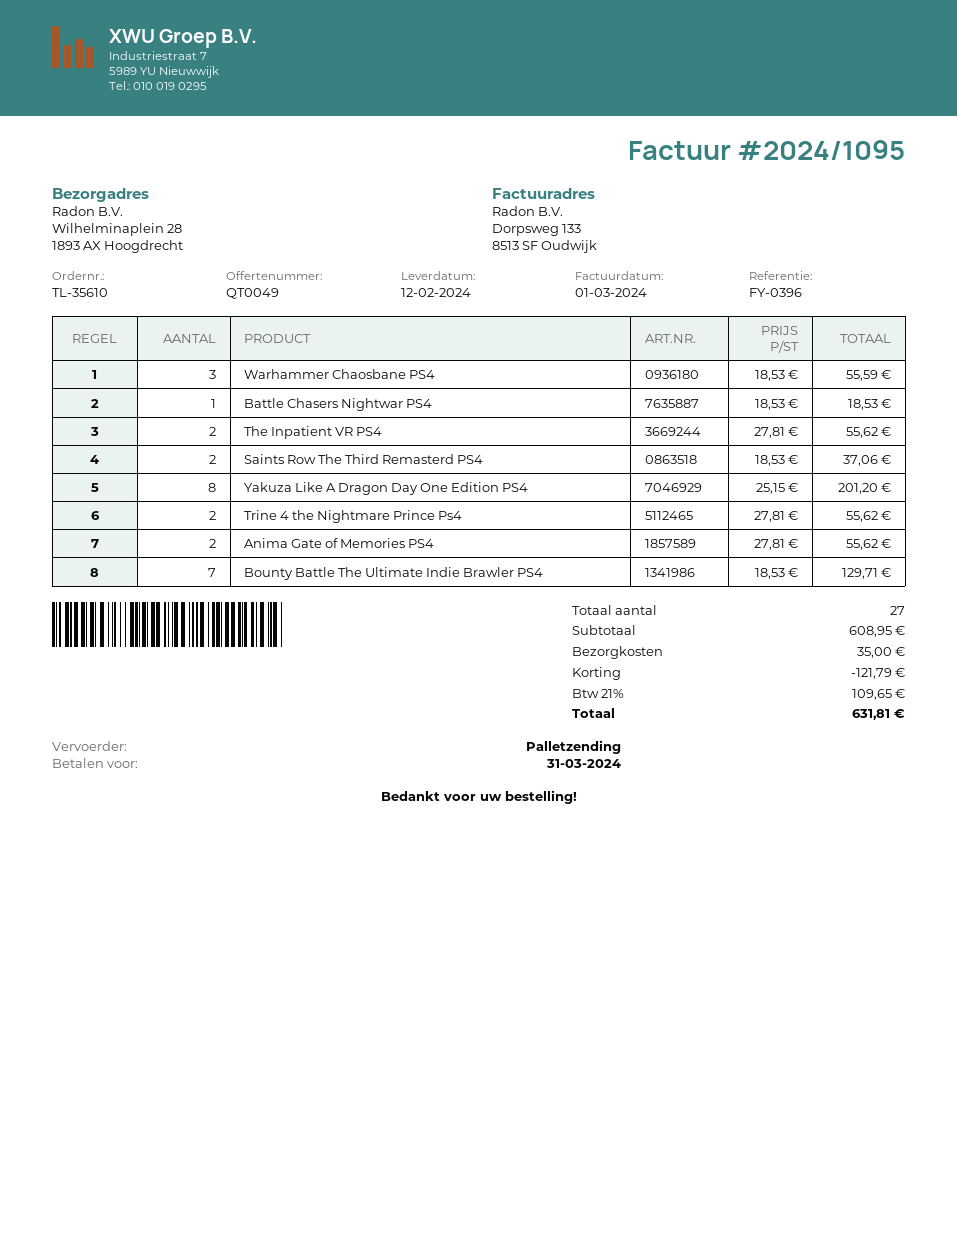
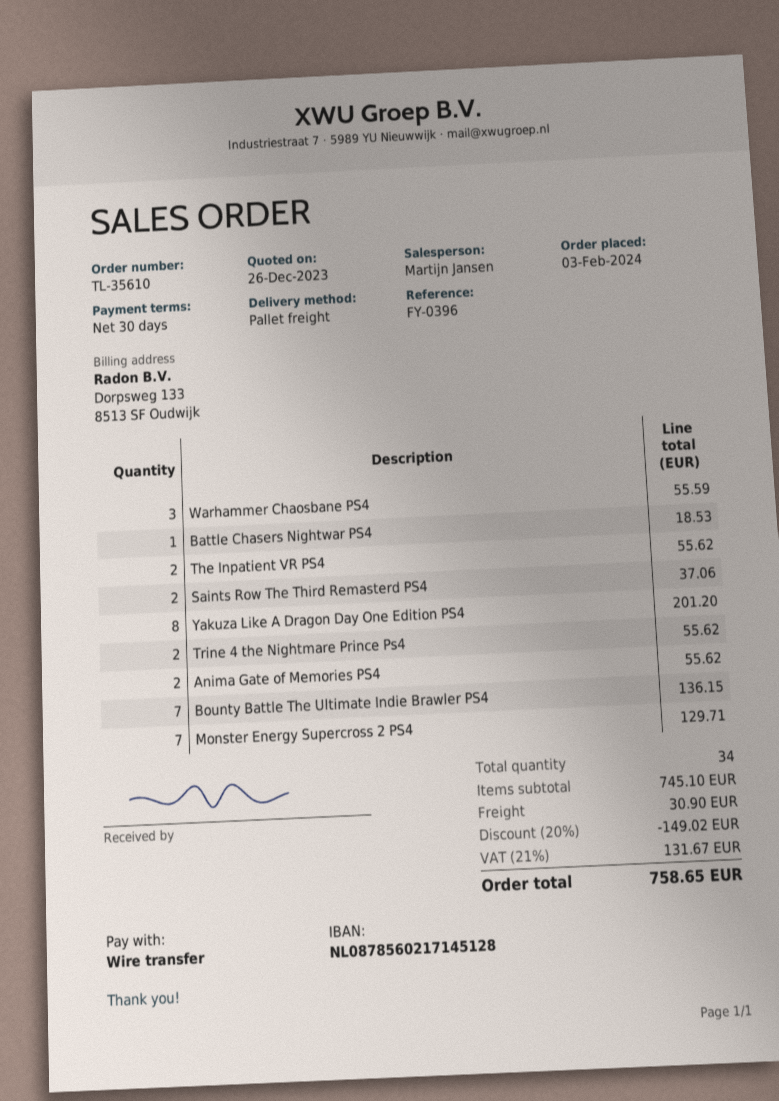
Bounty Battle The Ultimate Indie Brawler PS4: 7 for 129.71 -> 7 for 136.15
Monster Energy Supercross 2 PS4: none -> 7 for 129.71
total quantity: 27 -> 34
subtotal: 608.95 -> 745.10
discount: 121.79 -> 149.02
shipping: 35.00 -> 30.90
tax: 21% = 109.65 -> 21% = 131.67
total: 631.81 -> 758.65

